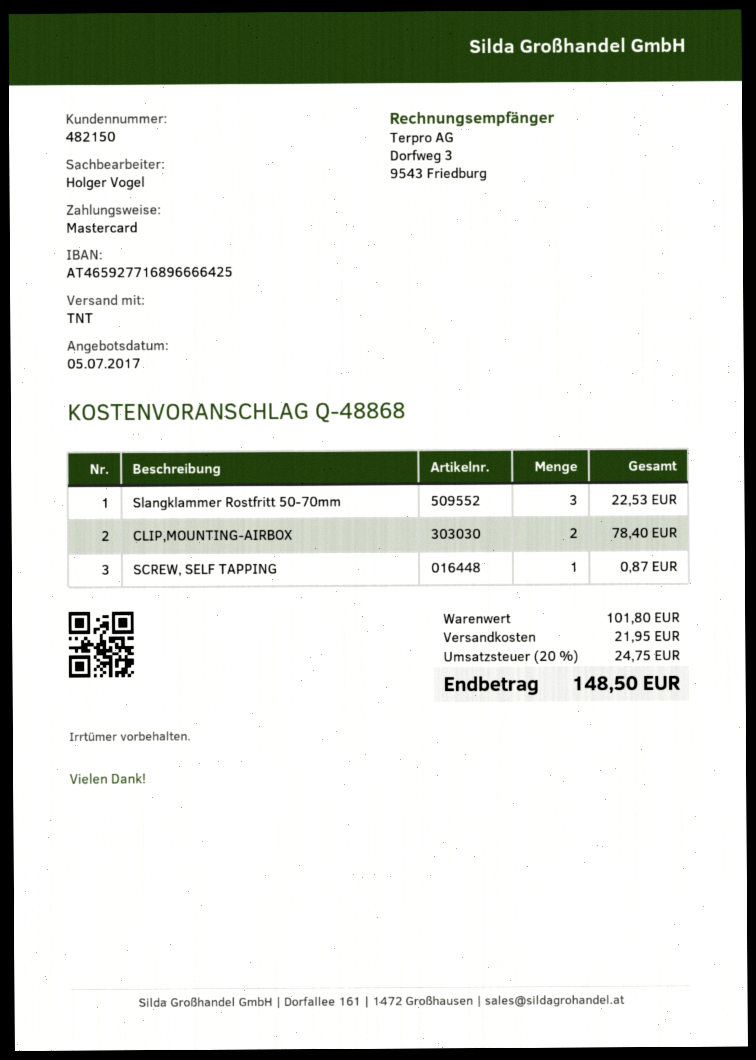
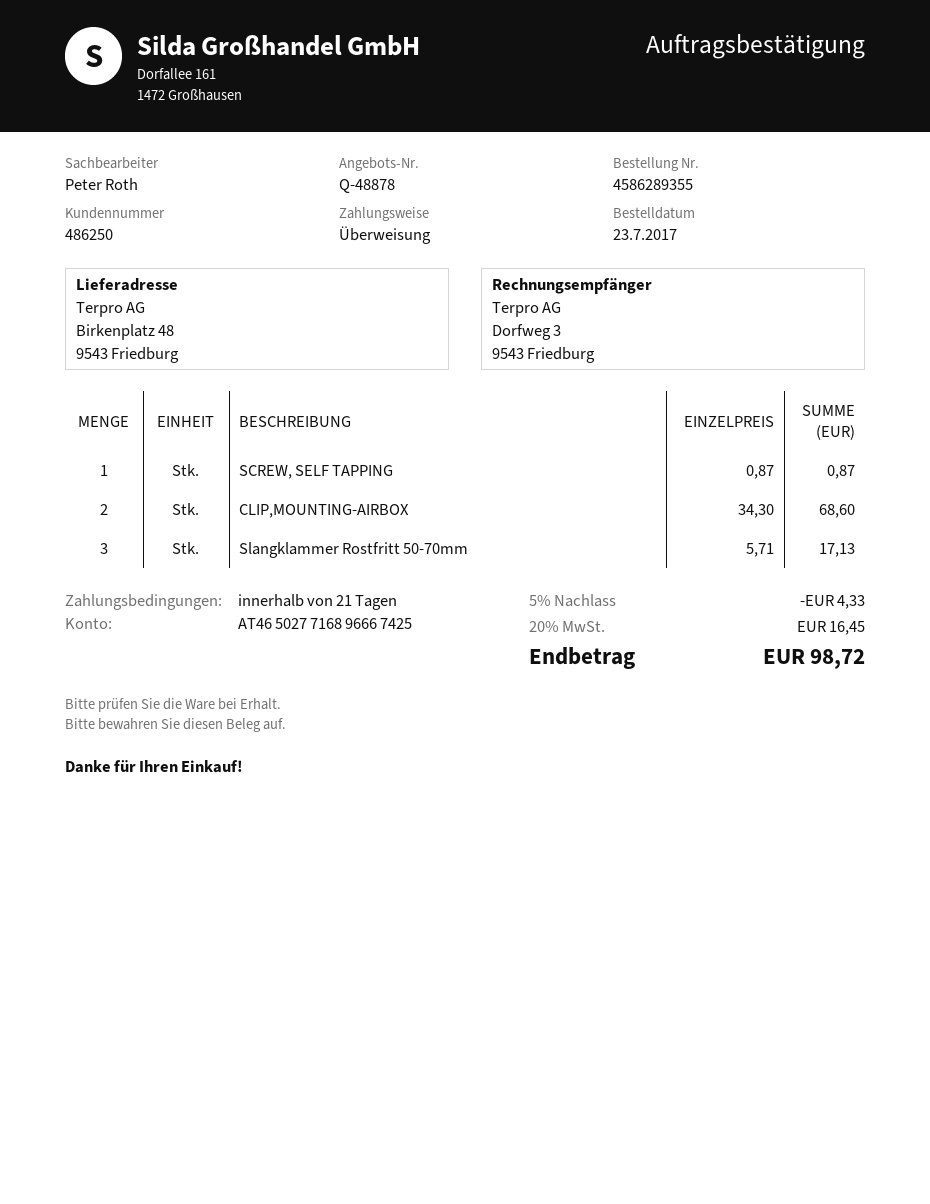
quote number: Q-48868 -> Q-48878
customer number: 482150 -> 486250
sales rep: Holger Vogel -> Peter Roth
payment method: Mastercard -> bank transfer
bank account: AT465927716896666425 -> AT465027716896667425
Slangklammer Rostfritt 50-70mm: 3 for 22.53 -> 3 for 17.13
CLIP,MOUNTING-AIRBOX: 2 for 78.40 -> 2 for 68.60
discount: none -> 5% = 4.33
shipping: 21.95 -> none
tax: 20% = 24.75 -> 20% = 16.45
total: 148.50 -> 98.72

